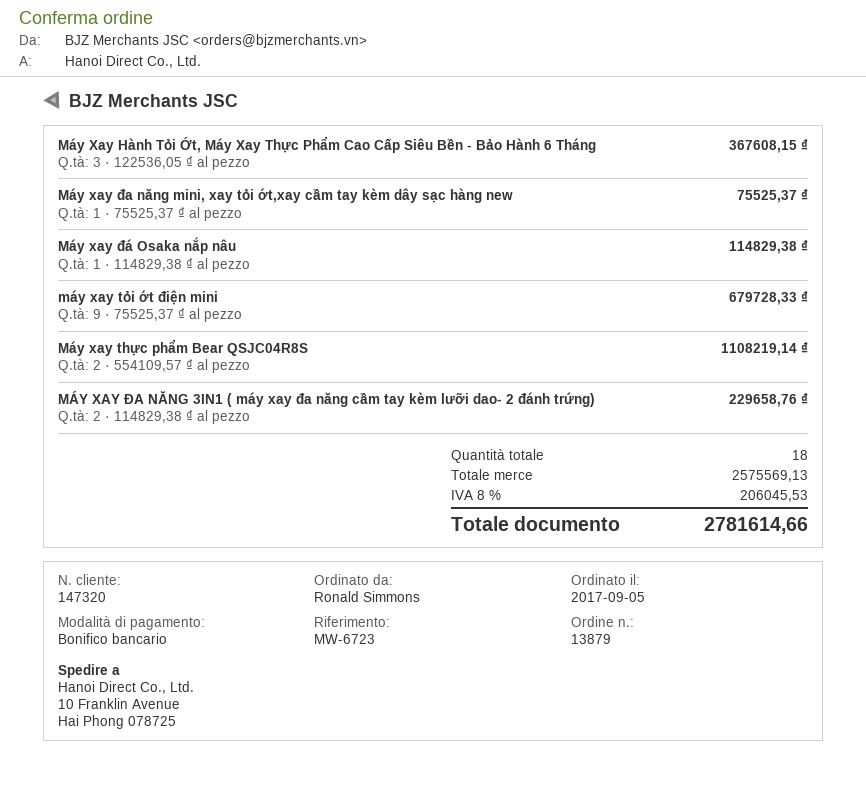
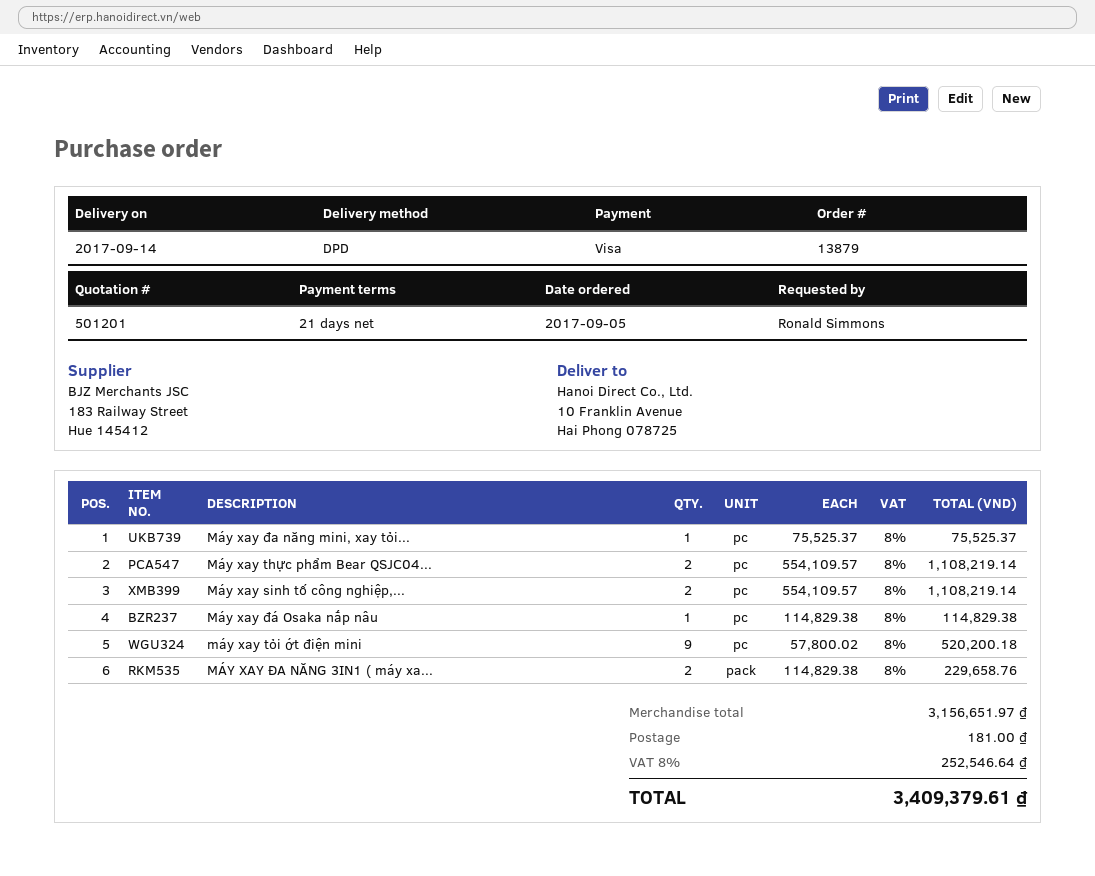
payment method: bank transfer -> Visa
Máy Xay Hành Tỏi Ớt, Máy Xay Thực Phẩm Cao Cấp Siêu Bền - Bảo Hành 6 Tháng: 3 x 122536.05 = 367608.15 -> none
máy xay tỏi ớt điện mini: 9 x 75525.37 = 679728.33 -> 9 x 57800.02 = 520200.18
Máy xay sinh tố công nghiệp,...: none -> 2 x 554109.57 = 1108219.14
subtotal: 2575569.13 -> 3156651.97
shipping: none -> 181.00
tax: 8% = 206045.53 -> 8% = 252546.64
total: 2781614.66 -> 3409379.61

